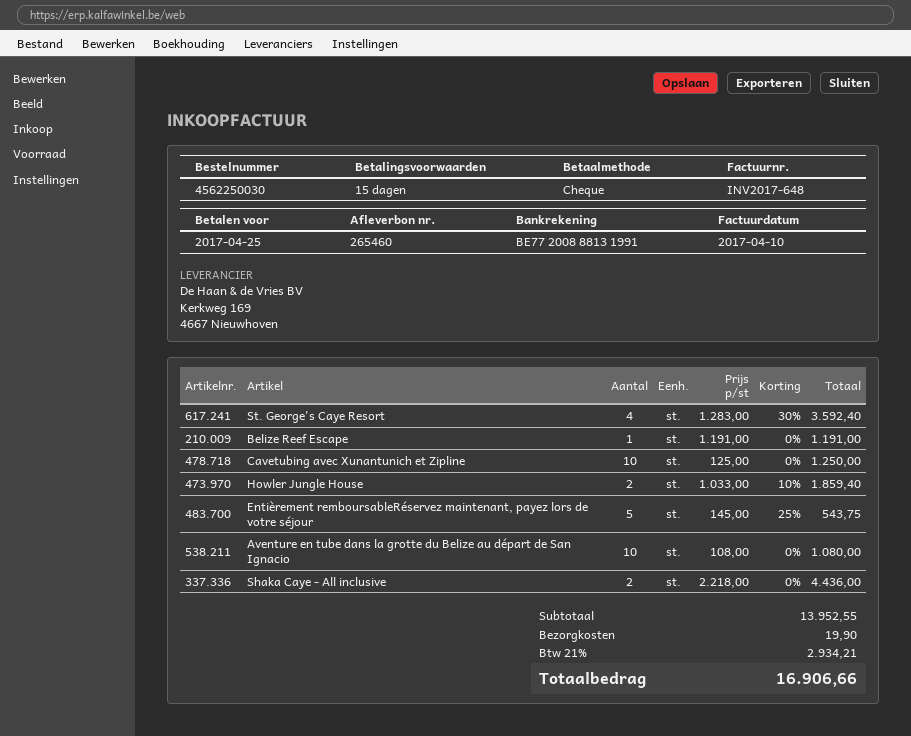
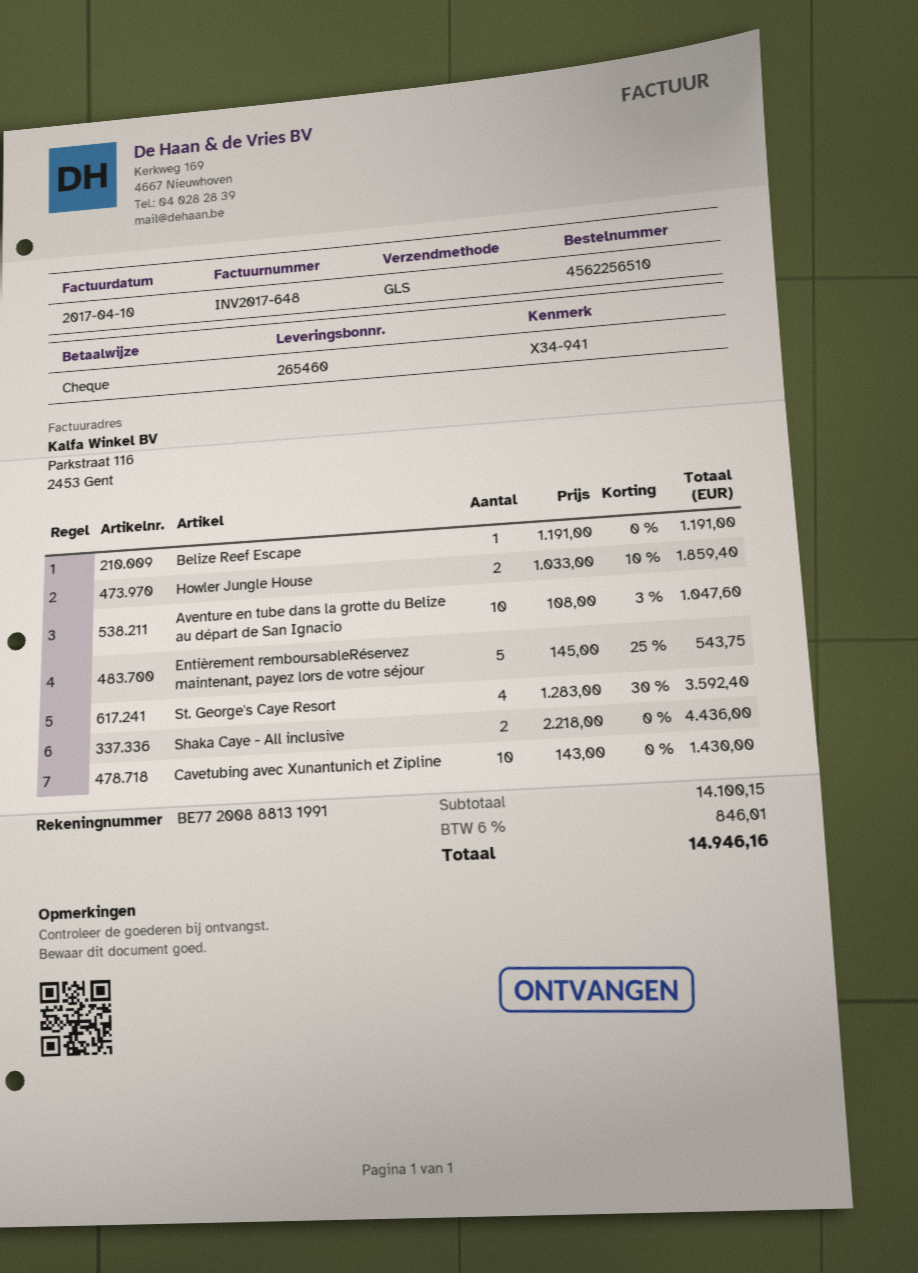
order number: 4562250030 -> 4562256510
Cavetubing avec Xunantunich et Zipline: 10 x 125.00 = 1250.00 -> 10 x 143.00 = 1430.00
Aventure en tube dans la grotte du Belize au départ de San Ignacio: 10 x 108.00 = 1080.00 -> 10 x 108.00 - 3% = 1047.60
subtotal: 13952.55 -> 14100.15
shipping: 19.90 -> none
tax: 21% = 2934.21 -> 6% = 846.01
total: 16906.66 -> 14946.16

